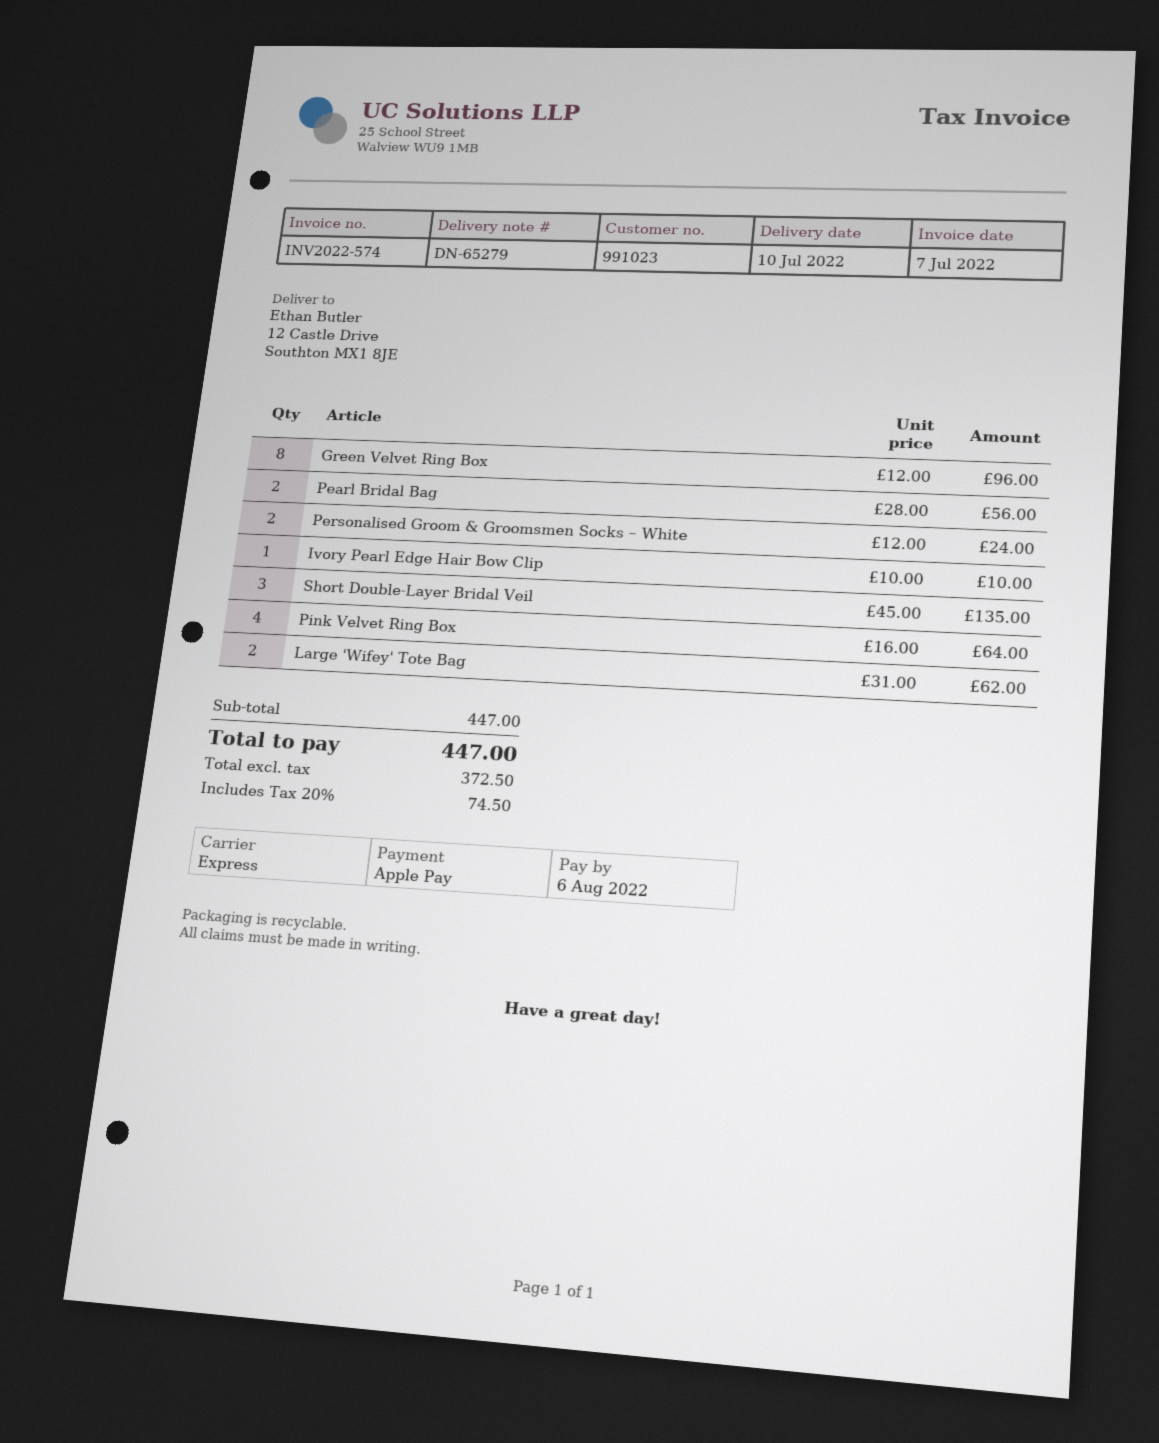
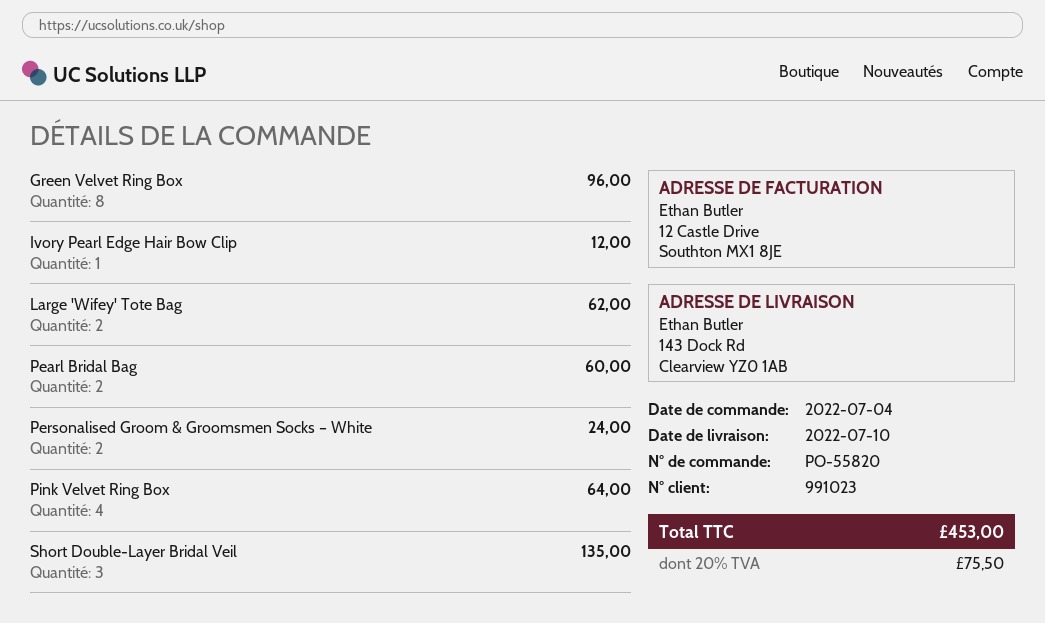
ship to: 12 Castle Drive, Southton MX1 8JE -> 143 Dock Rd, Clearview YZ0 1AB
Pearl Bridal Bag: 2 for 56.00 -> 2 for 60.00
Ivory Pearl Edge Hair Bow Clip: 1 for 10.00 -> 1 for 12.00
tax: 20% = 74.50 -> 20% = 75.50
total: 447.00 -> 453.00

